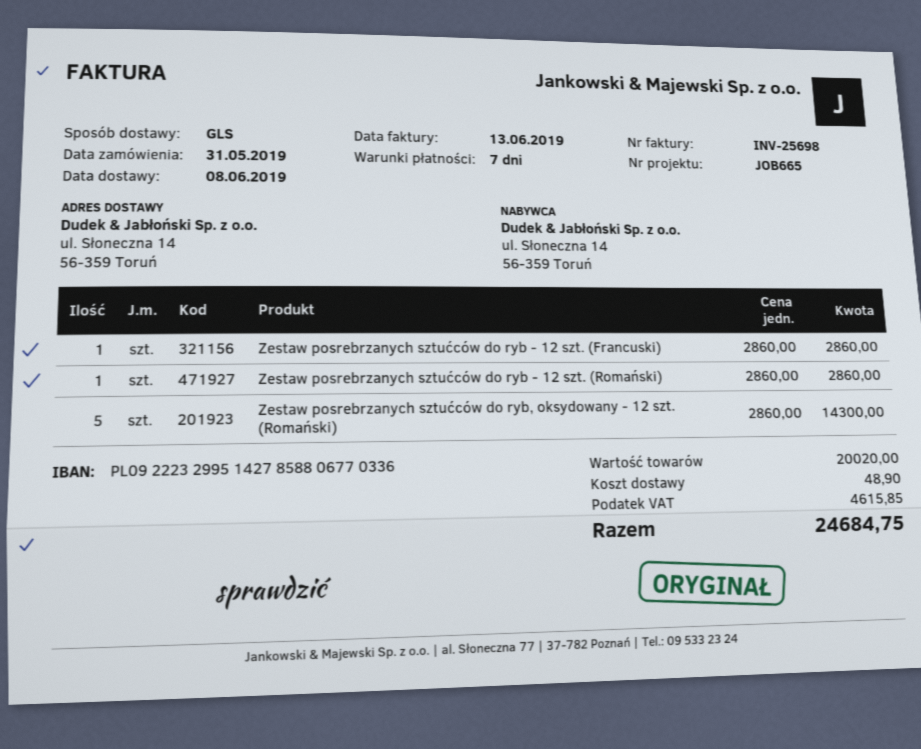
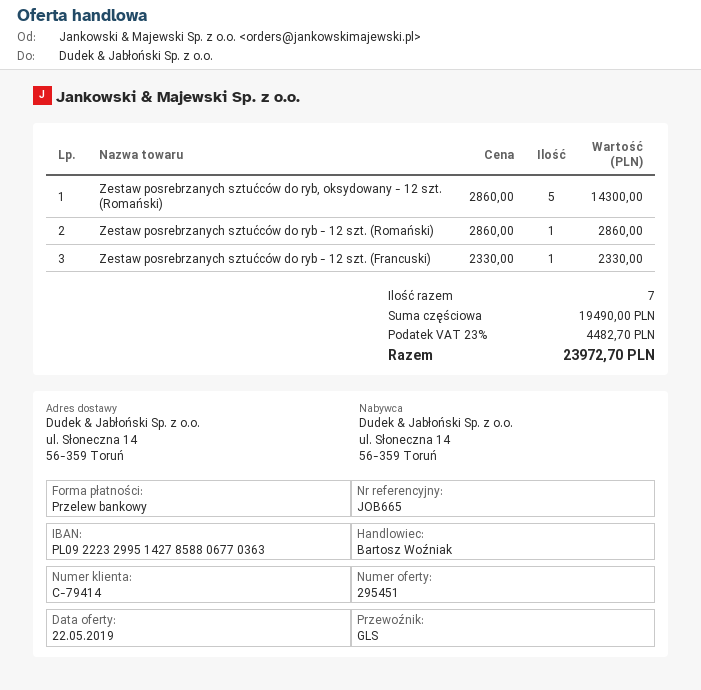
bank account: PL09222329951427858806770336 -> PL09222329951427858806770363
Zestaw posrebrzanych sztućców do ryb - 12 szt. (Francuski): 1 x 2860.00 = 2860.00 -> 1 x 2330.00 = 2330.00
subtotal: 20020.00 -> 19490.00
shipping: 48.90 -> none
tax: 4615.85 -> 4482.70
total: 24684.75 -> 23972.70

